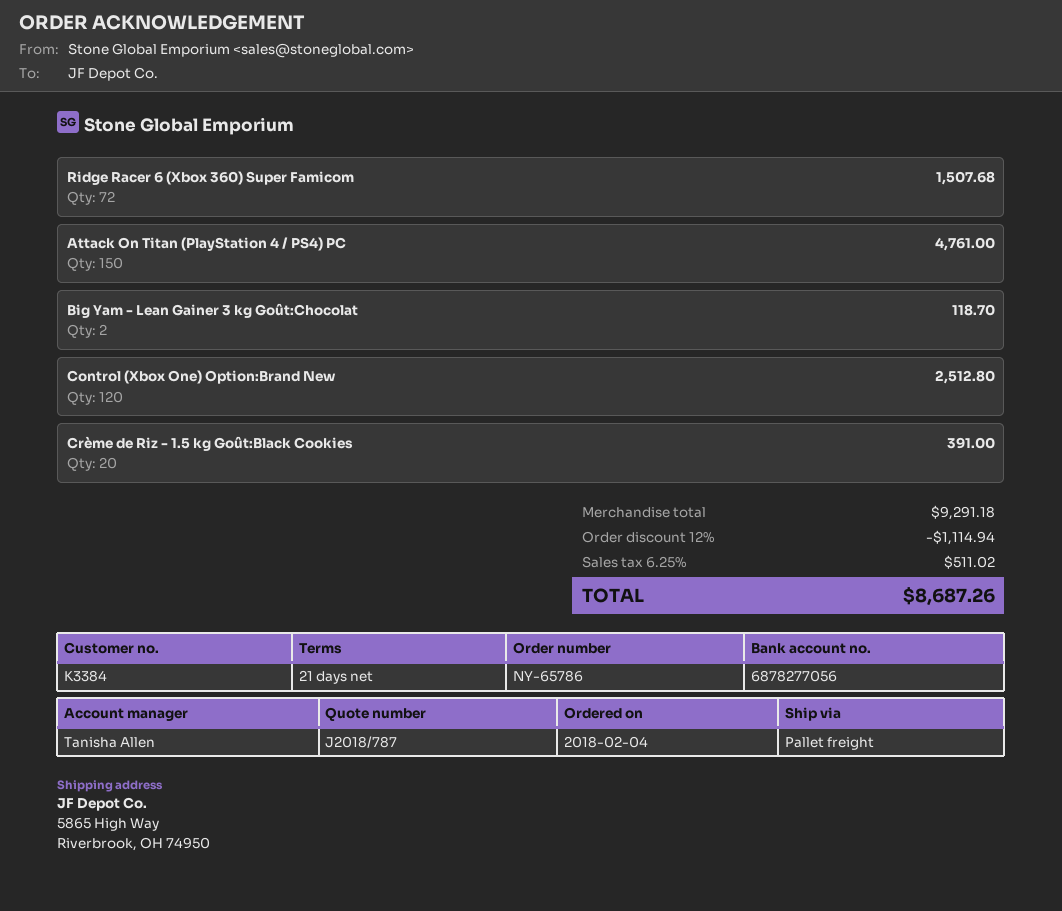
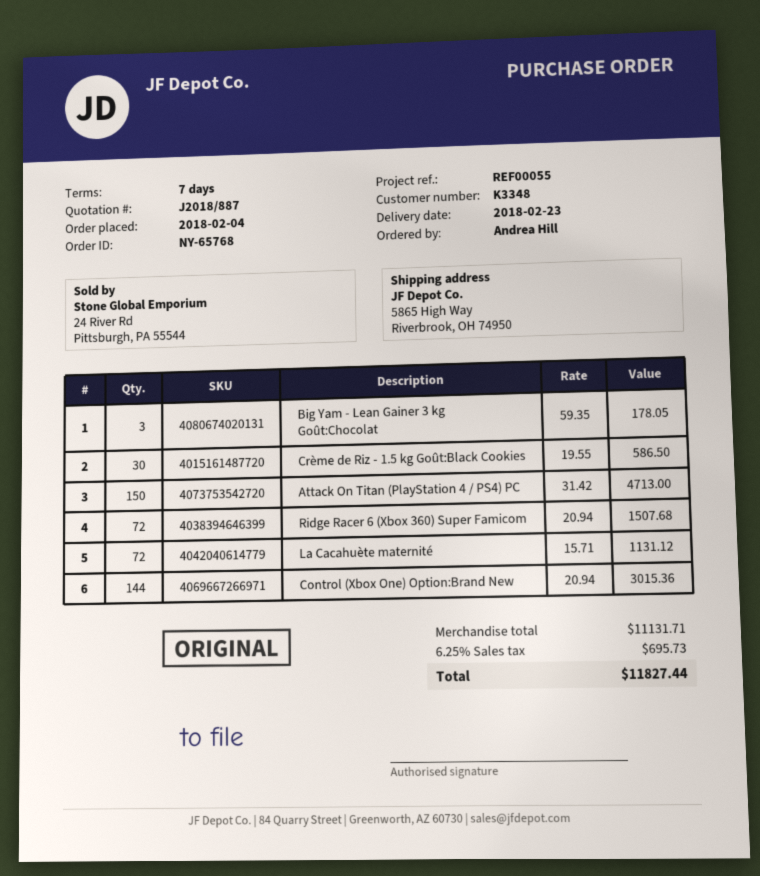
quote number: J2018/787 -> J2018/887
order number: NY-65786 -> NY-65768
payment terms: 21 days -> 7 days
customer number: K3384 -> K3348
Attack On Titan (PlayStation 4 / PS4) PC: 150 for 4761.00 -> 150 for 4713.00
Big Yam - Lean Gainer 3 kg Goût:Chocolat: 2 for 118.70 -> 3 for 178.05
Control (Xbox One) Option:Brand New: 120 for 2512.80 -> 144 for 3015.36
Crème de Riz - 1.5 kg Goût:Black Cookies: 20 for 391.00 -> 30 for 586.50
La Cacahuète maternité: none -> 72 for 1131.12
subtotal: 9291.18 -> 11131.71
discount: 12% = 1114.94 -> none
tax: 6.25% = 511.02 -> 6.25% = 695.73
total: 8687.26 -> 11827.44

